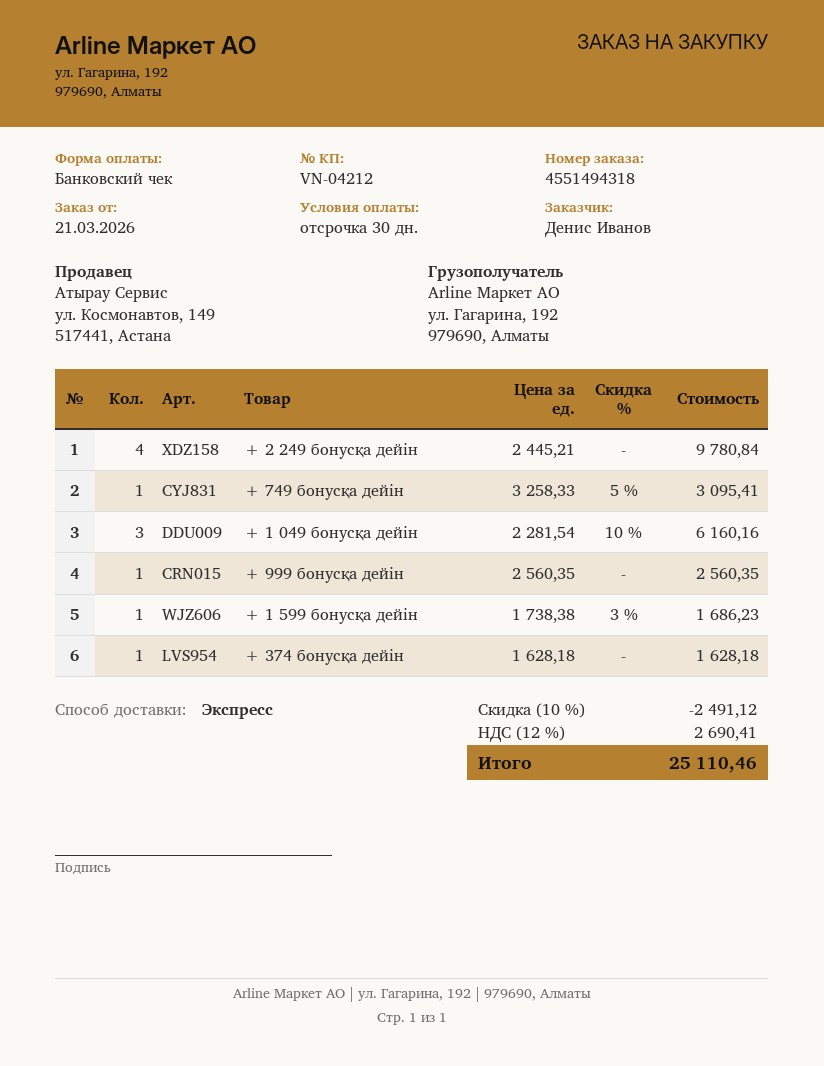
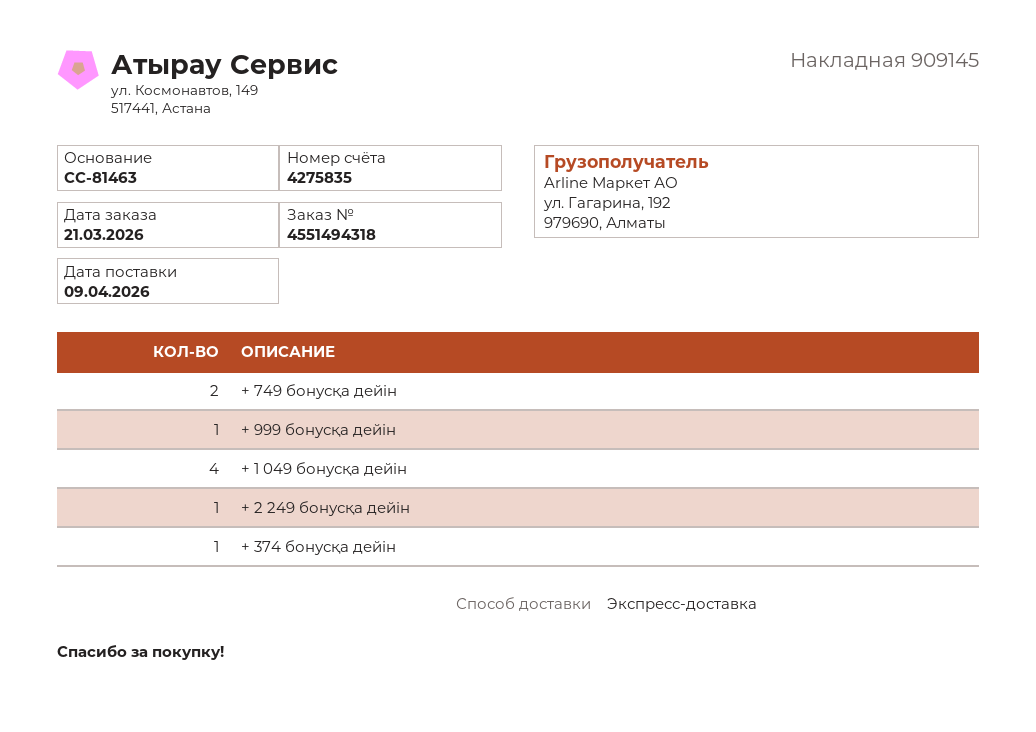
+ 2 249 бонусқа дейін: 4 -> 1
+ 749 бонусқа дейін: 1 -> 2
+ 1 049 бонусқа дейін: 3 -> 4
+ 1 599 бонусқа дейін: 1 -> none

